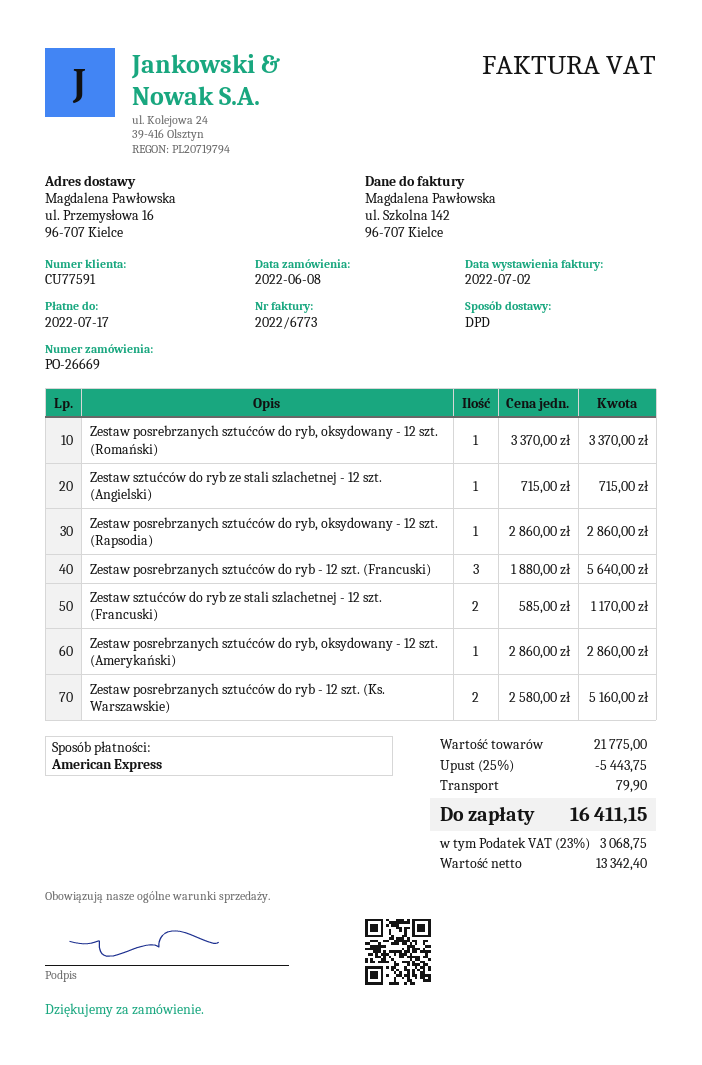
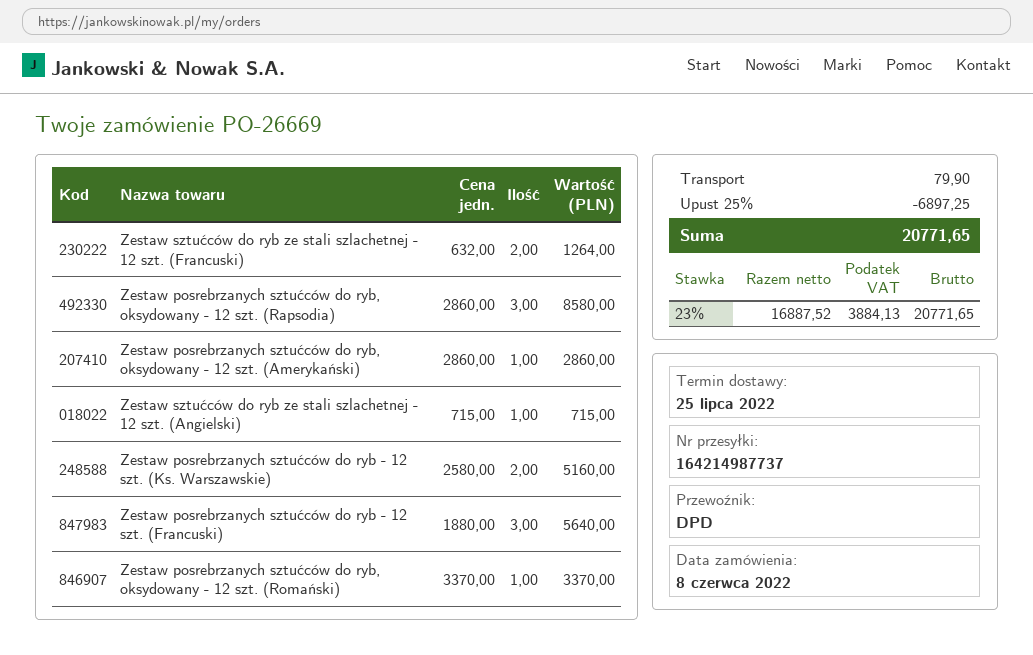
Zestaw posrebrzanych sztućców do ryb, oksydowany - 12 szt. (Rapsodia): 1 x 2860.00 = 2860.00 -> 3 x 2860.00 = 8580.00
Zestaw sztućców do ryb ze stali szlachetnej - 12 szt. (Francuski): 2 x 585.00 = 1170.00 -> 2 x 632.00 = 1264.00
discount: 25% = 5443.75 -> 25% = 6897.25
net: 13342.40 -> 16887.52
tax: 23% = 3068.75 -> 23% = 3884.13
total: 16411.15 -> 20771.65

